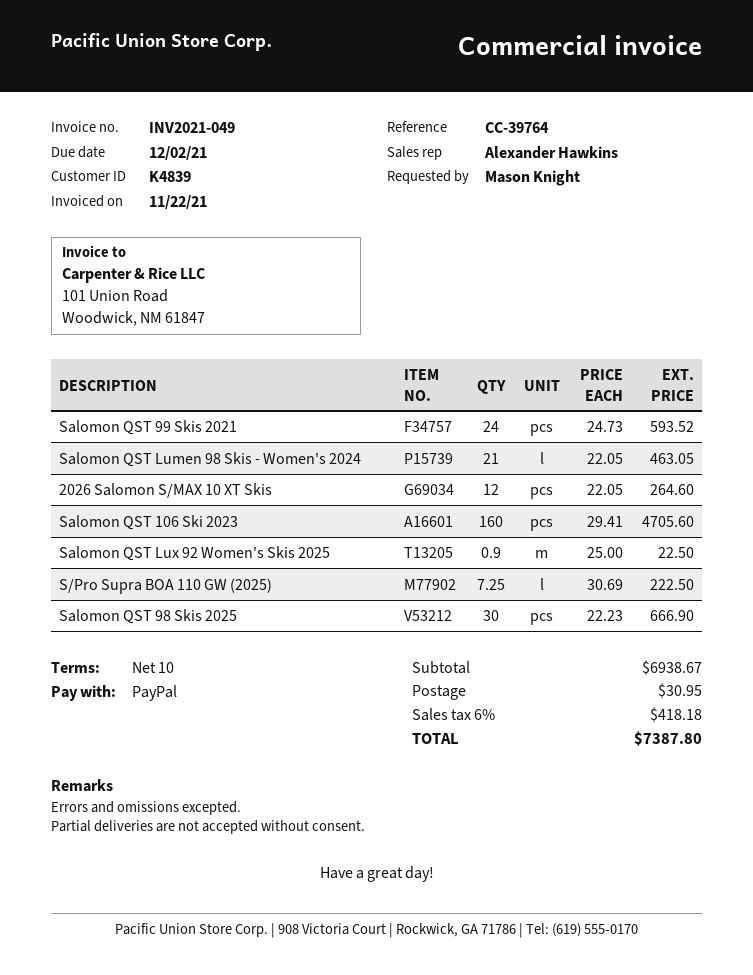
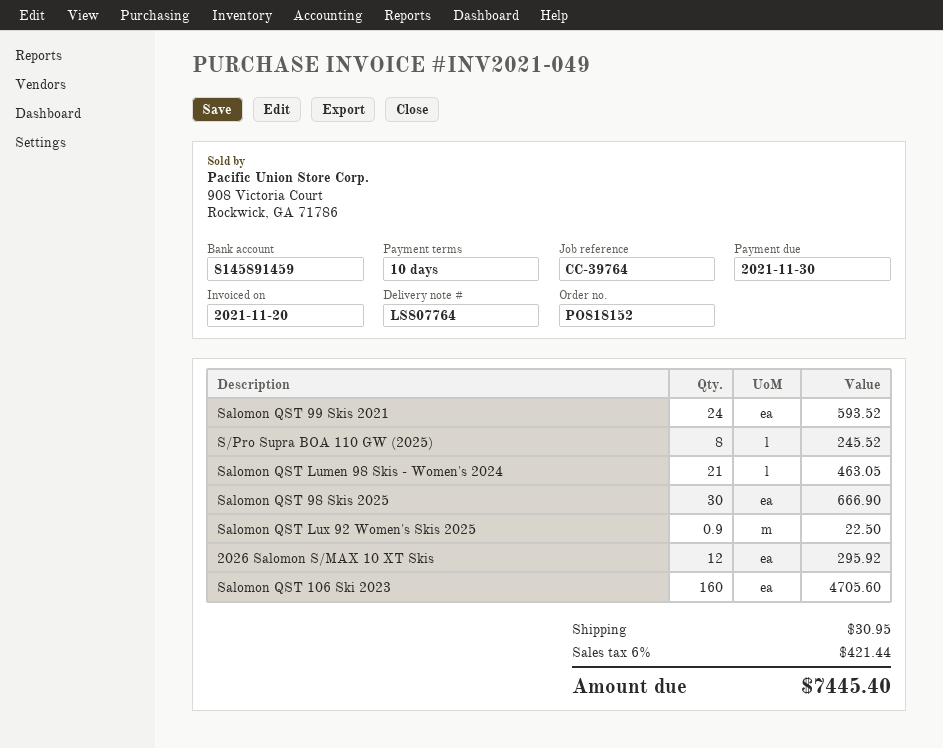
invoice date: 2021-11-22 -> 2021-11-20
due date: 2021-12-02 -> 2021-11-30
2026 Salomon S/MAX 10 XT Skis: 12 for 264.60 -> 12 for 295.92
S/Pro Supra BOA 110 GW (2025): 7.25 for 222.50 -> 8 for 245.52
tax: 6% = 418.18 -> 6% = 421.44
total: 7387.80 -> 7445.40

